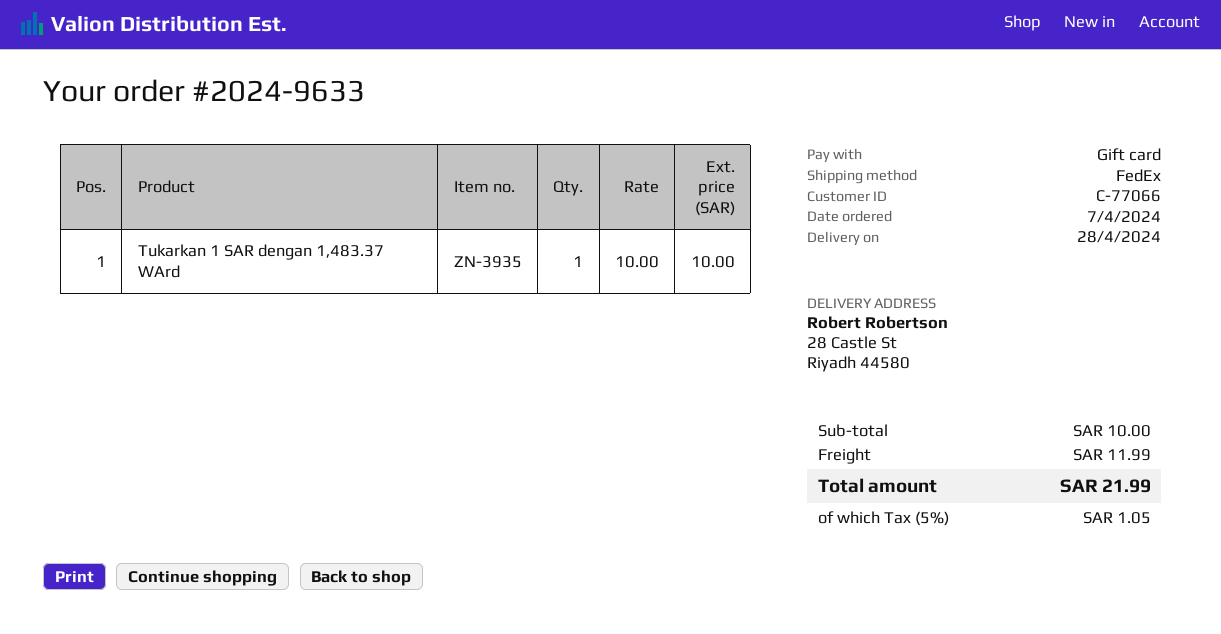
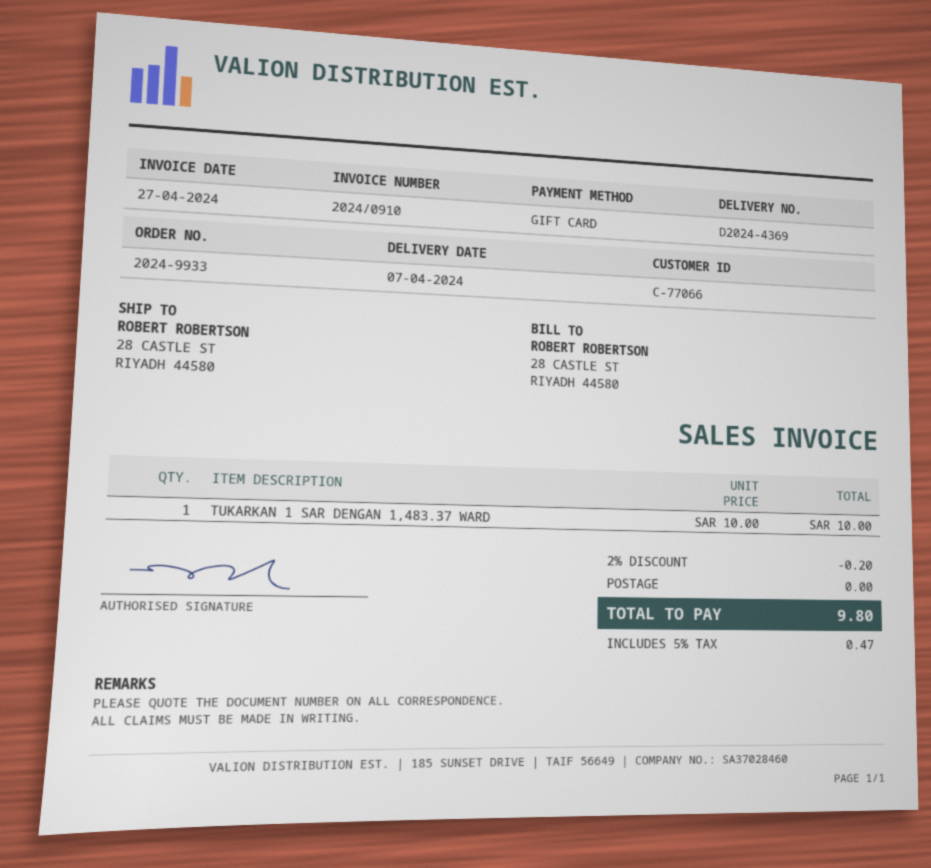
order number: 2024-9633 -> 2024-9933
delivery date: 2024-04-28 -> 2024-04-07
discount: none -> 2% = 0.20
shipping: 11.99 -> 0.00
tax: 5% = 1.05 -> 5% = 0.47
total: 21.99 -> 9.80

